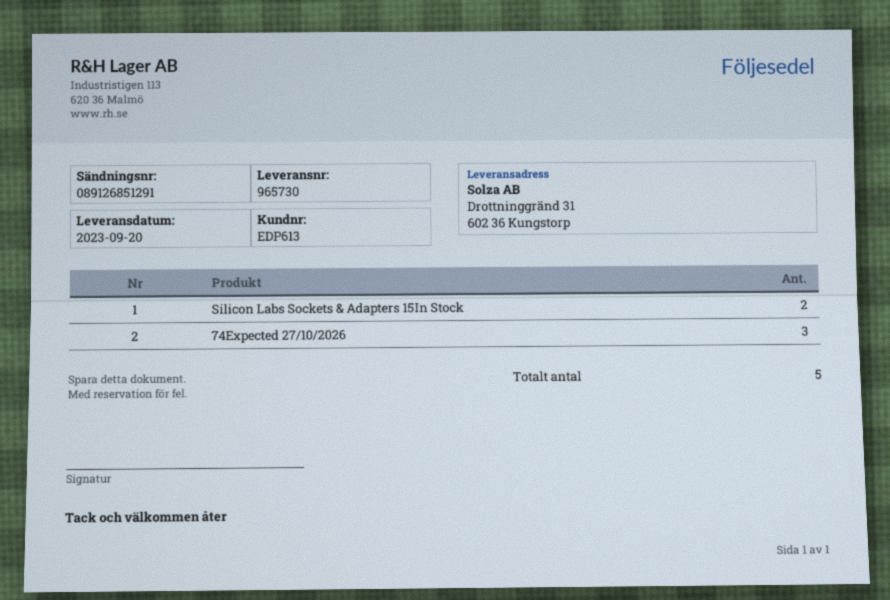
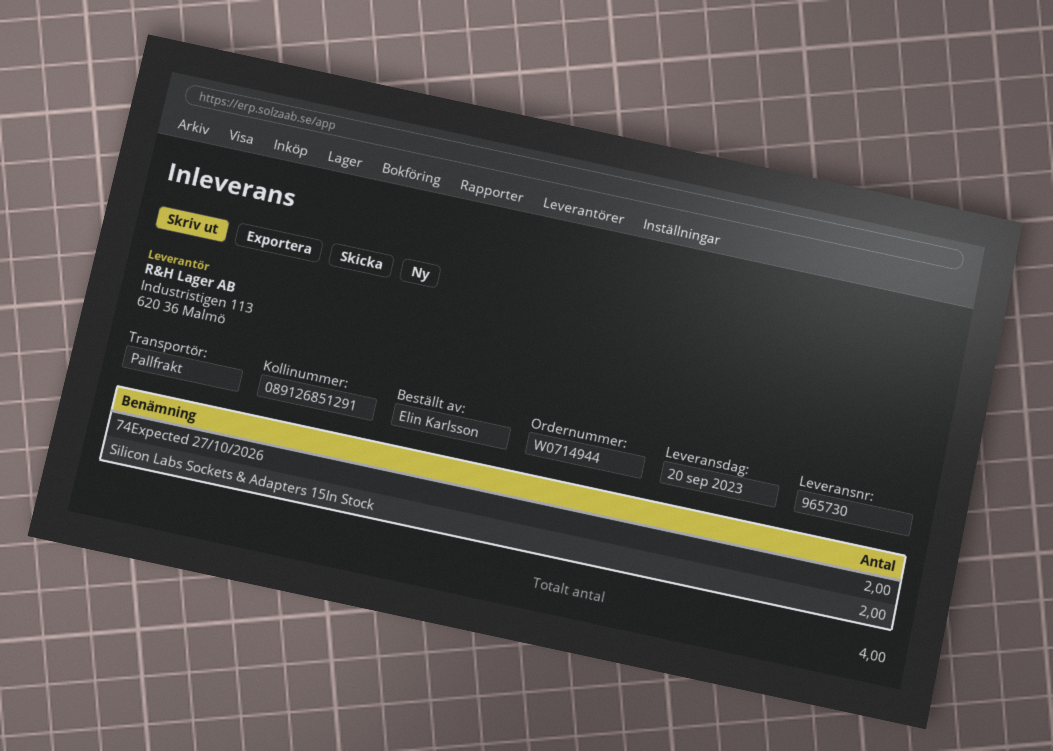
74Expected 27/10/2026: 3 -> 2
total quantity: 5 -> 4

